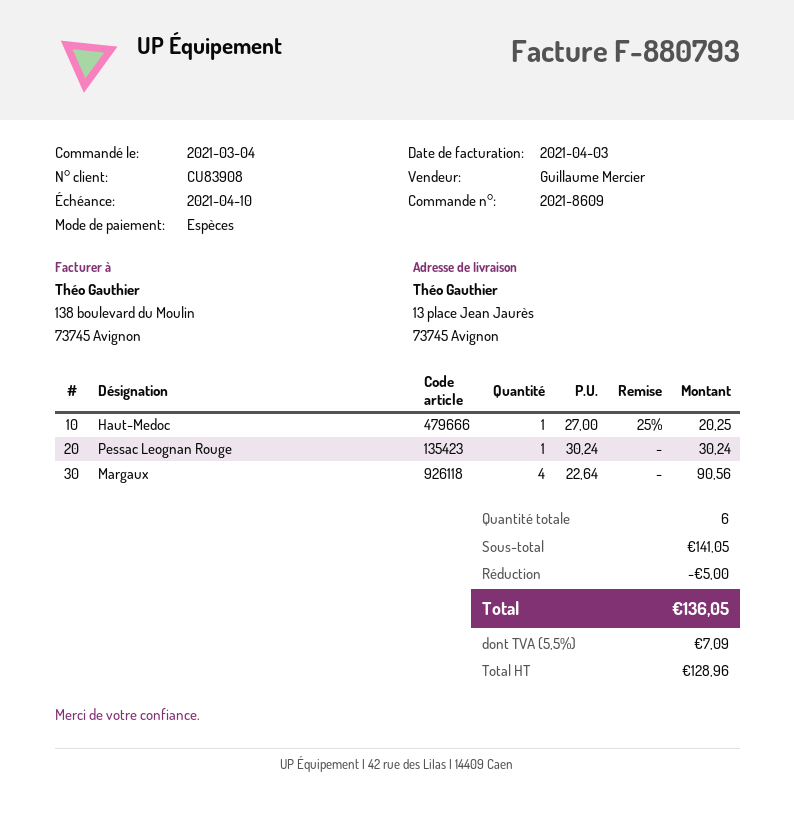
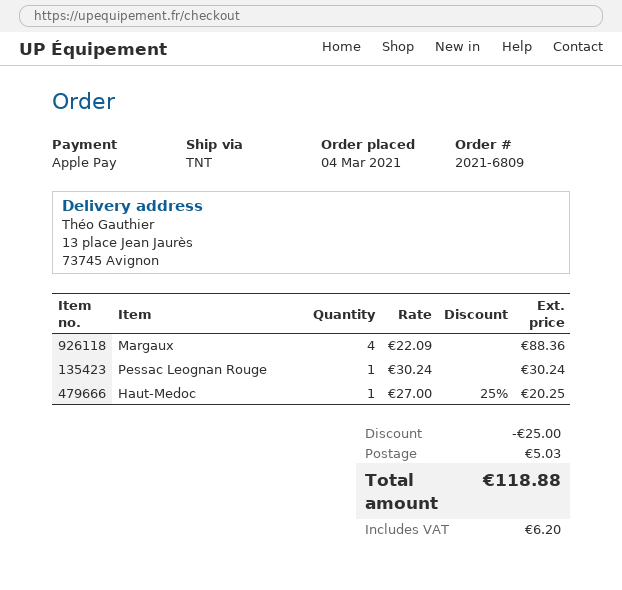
order number: 2021-8609 -> 2021-6809
payment method: cash -> Apple Pay
Margaux: 4 x 22.64 = 90.56 -> 4 x 22.09 = 88.36
discount: 5.00 -> 25.00
shipping: none -> 5.03
tax: 7.09 -> 6.20
total: 136.05 -> 118.88

